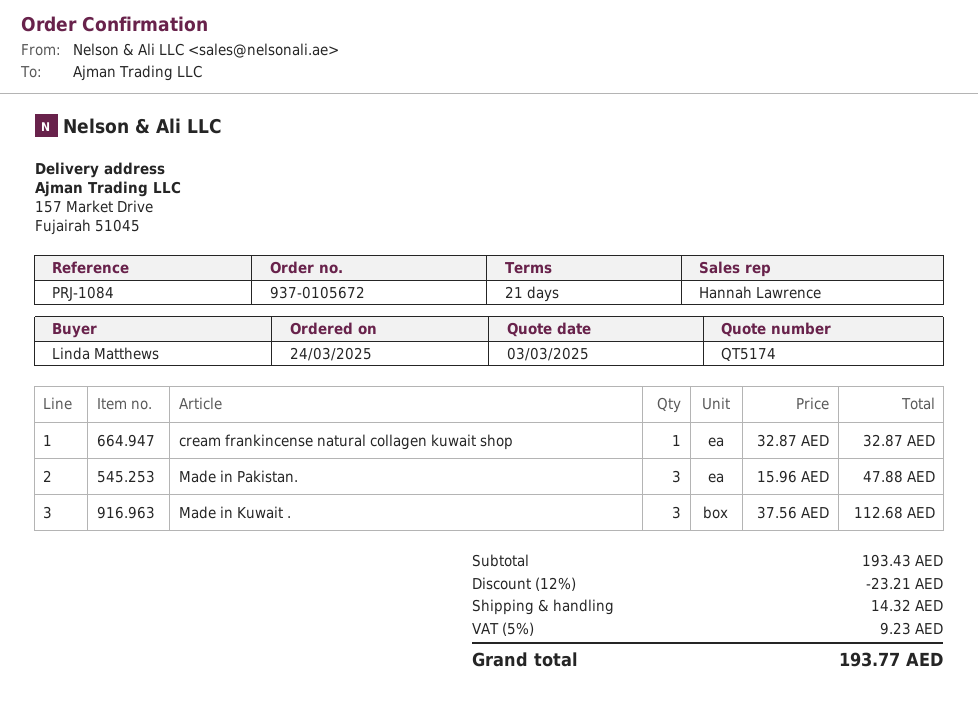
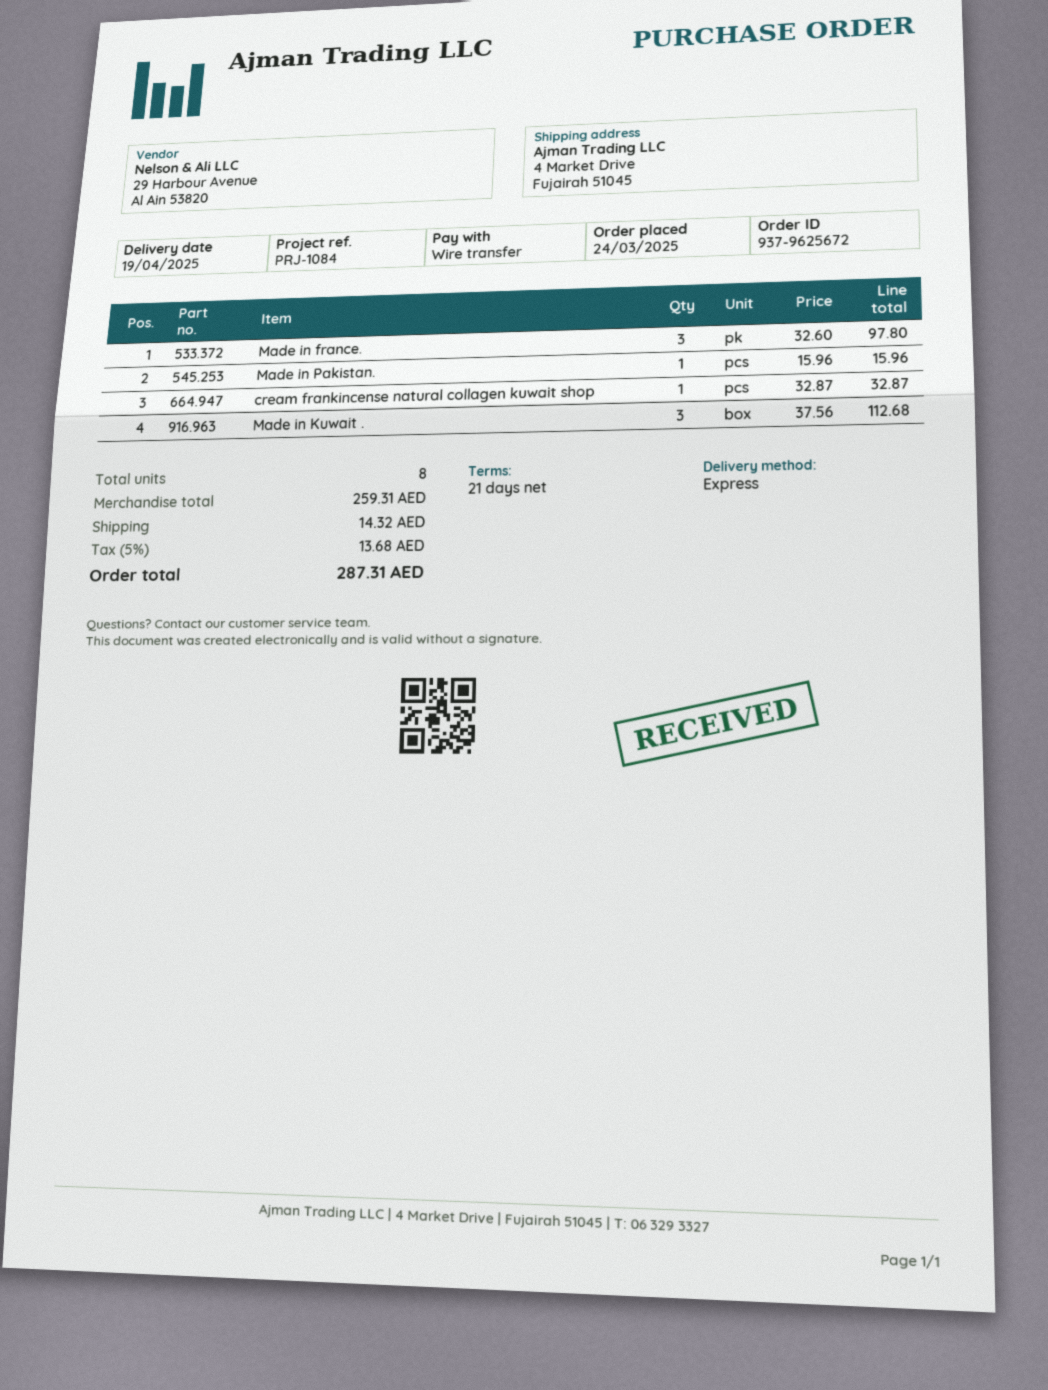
order number: 937-0105672 -> 937-9625672
ship to: 157 Market Drive, Fujairah 51045 -> 4 Market Drive, Fujairah 51045
Made in Pakistan.: 3 x 15.96 = 47.88 -> 1 x 15.96 = 15.96
Made in france.: none -> 3 x 32.60 = 97.80
subtotal: 193.43 -> 259.31
discount: 12% = 23.21 -> none
tax: 5% = 9.23 -> 5% = 13.68
total: 193.77 -> 287.31

